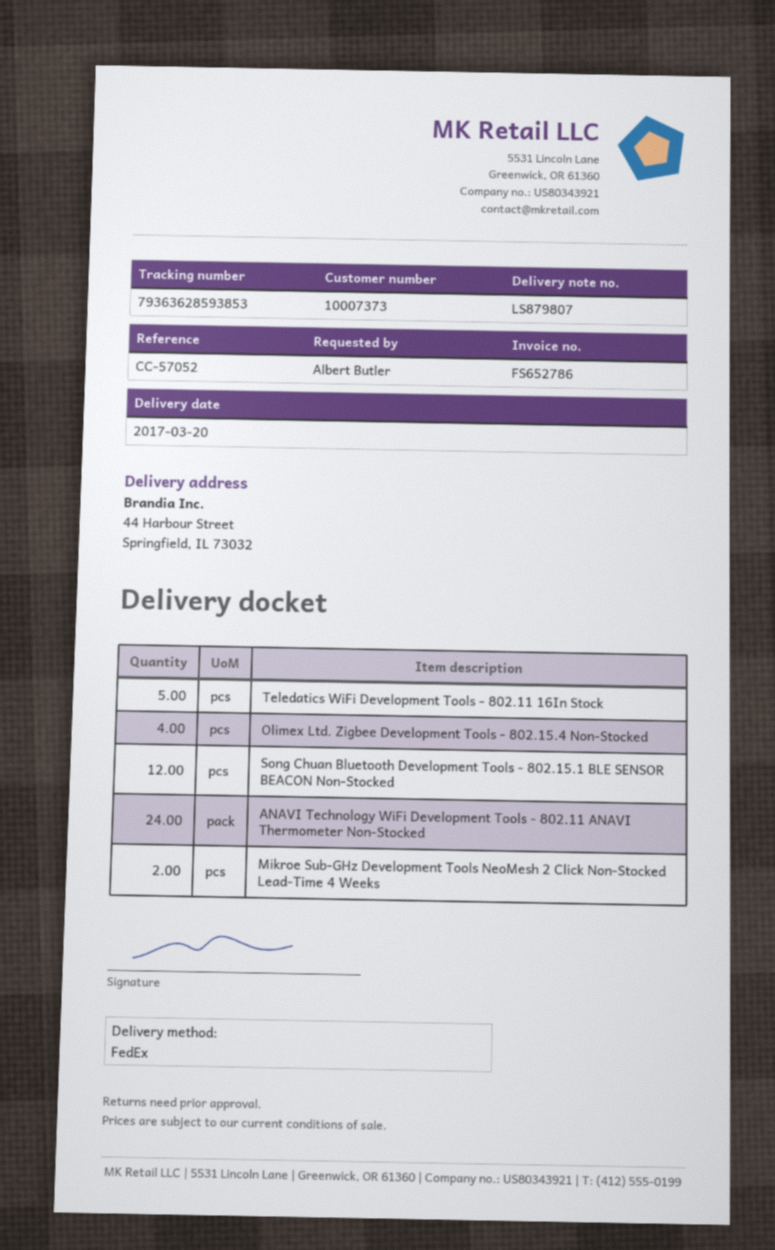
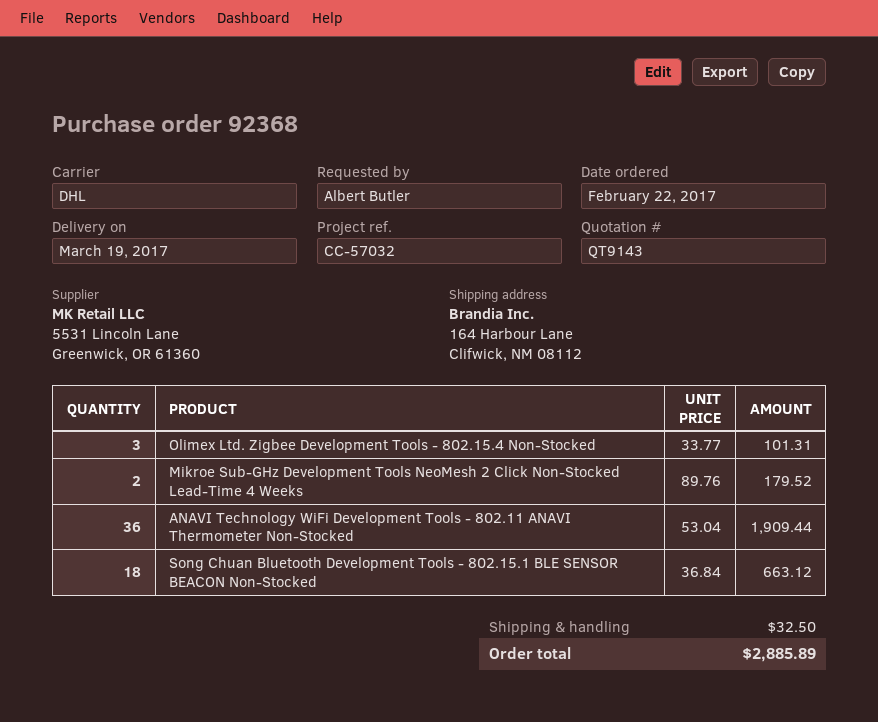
delivery date: 2017-03-20 -> 2017-03-19
reference: CC-57052 -> CC-57032
shipping method: FedEx -> DHL
ship to: 44 Harbour Street, Springfield, IL 73032 -> 164 Harbour Lane, Clifwick, NM 08112
Teledatics WiFi Development Tools - 802.11 16In Stock: 5 -> none
Olimex Ltd. Zigbee Development Tools - 802.15.4 Non-Stocked: 4 -> 3
Song Chuan Bluetooth Development Tools - 802.15.1 BLE SENSOR BEACON Non-Stocked: 12 -> 18
ANAVI Technology WiFi Development Tools - 802.11 ANAVI Thermometer Non-Stocked: 24 -> 36

